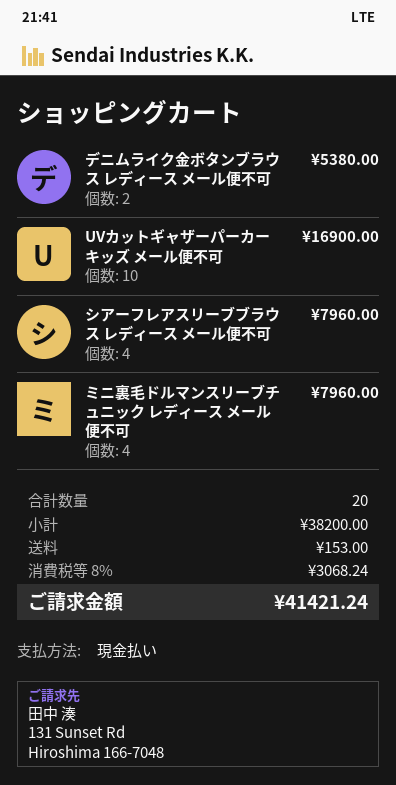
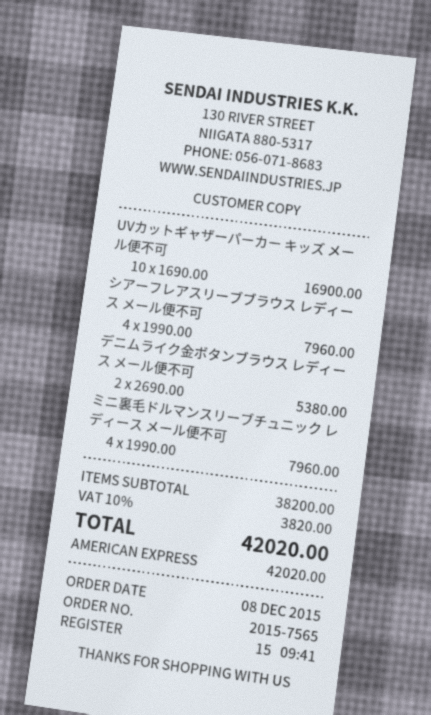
payment method: cash -> American Express
shipping: 153.00 -> none
tax: 8% = 3068.24 -> 10% = 3820.00
total: 41421.24 -> 42020.00

